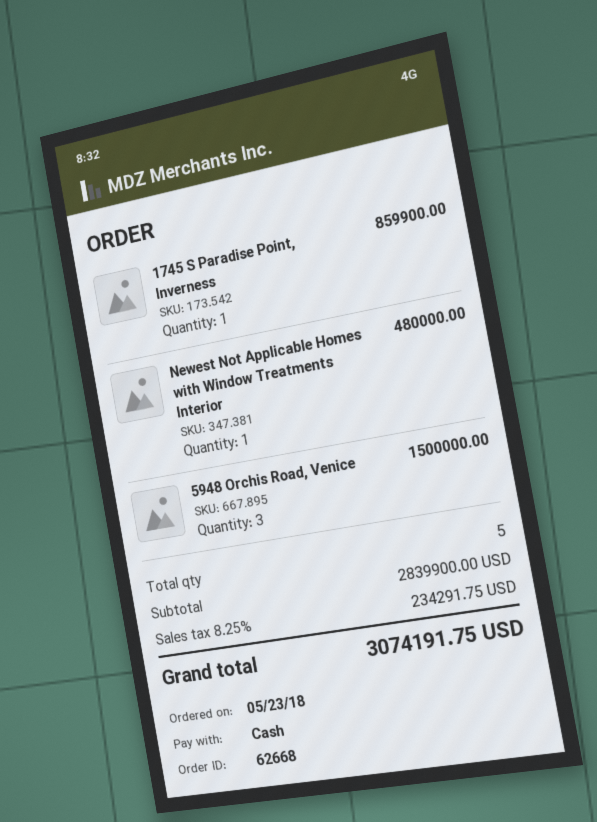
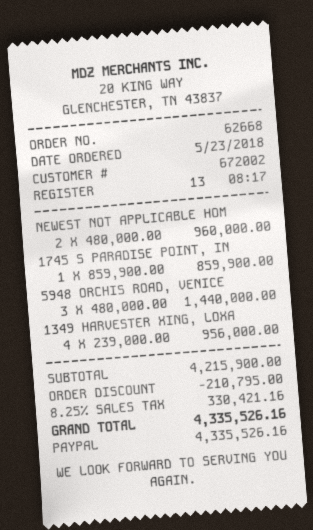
payment method: cash -> PayPal
Newest Not Applicable Homes with Window Treatments Interior: 1 for 480000.00 -> 2 for 960000.00
5948 Orchis Road, Venice: 3 for 1500000.00 -> 3 for 1440000.00
1349 HARVESTER XING, LOXA: none -> 4 for 956000.00
subtotal: 2839900.00 -> 4215900.00
discount: none -> 210795.00
tax: 8.25% = 234291.75 -> 8.25% = 330421.16
total: 3074191.75 -> 4335526.16

